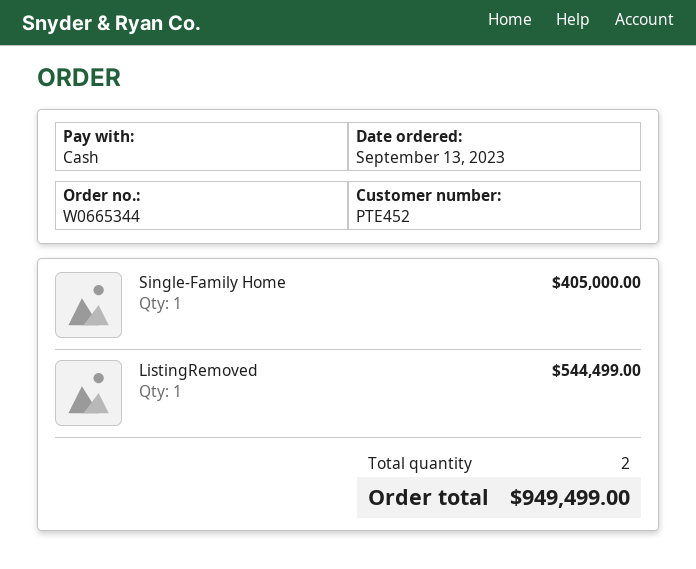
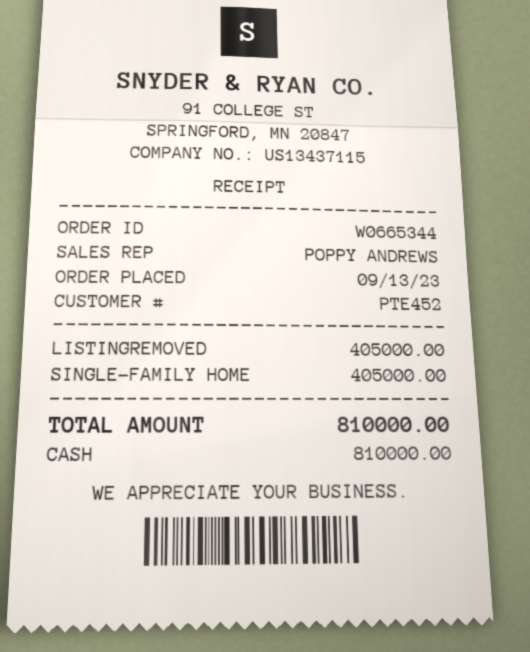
ListingRemoved: 1 for 544499.00 -> 1 for 405000.00
total: 949499.00 -> 810000.00

